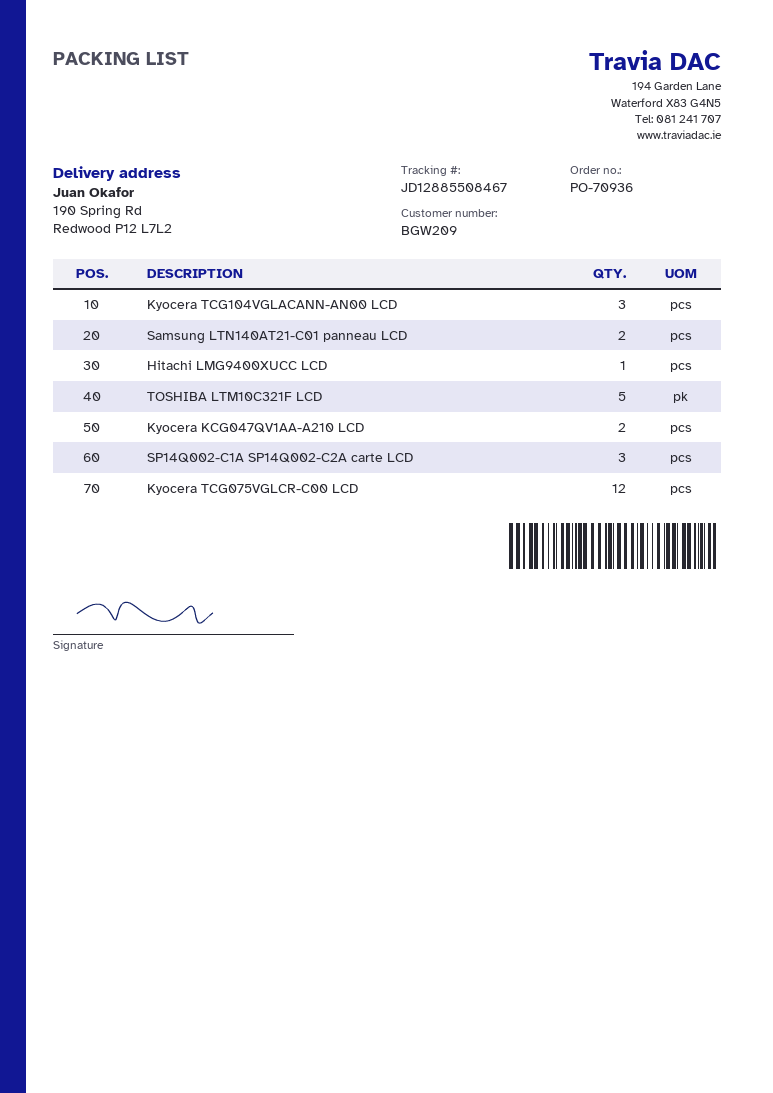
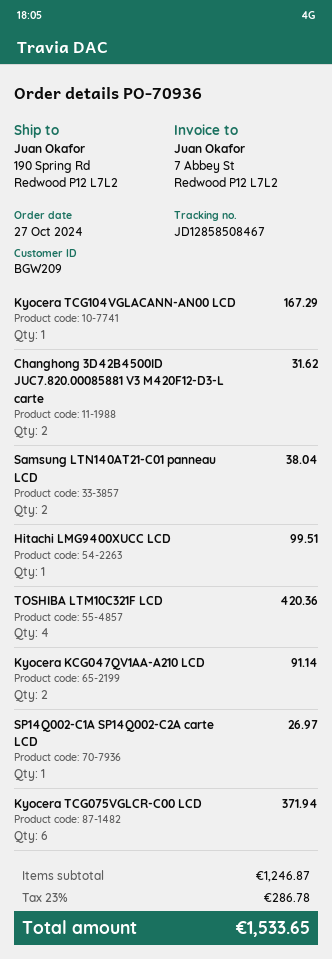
tracking number: JD12885508467 -> JD12858508467
Kyocera TCG104VGLACANN-AN00 LCD: 3 -> 1
TOSHIBA LTM10C321F LCD: 5 -> 4
SP14Q002-C1A SP14Q002-C2A carte LCD: 3 -> 1
Kyocera TCG075VGLCR-C00 LCD: 12 -> 6
Changhong 3D42B4500ID JUC7.820.00085881 V3 M420F12-D3-L carte: none -> 2

